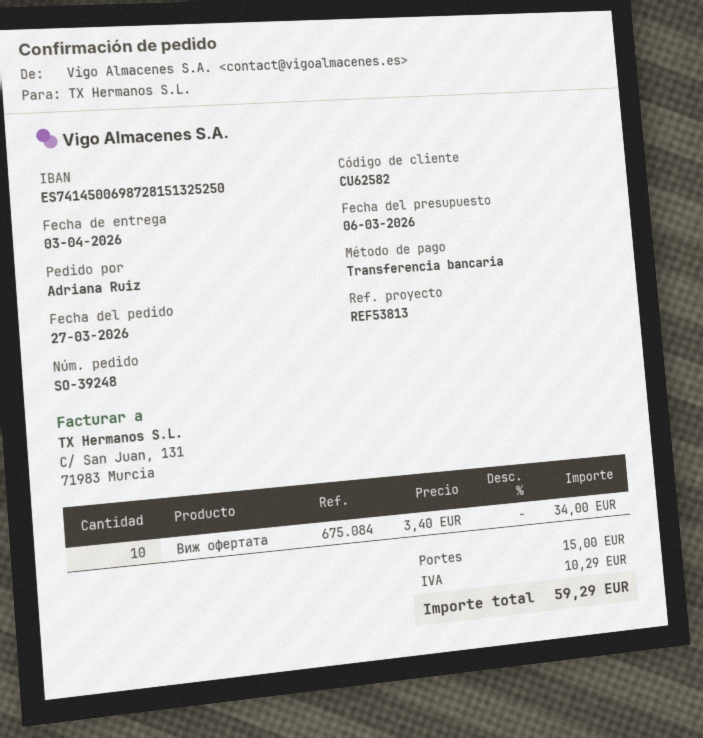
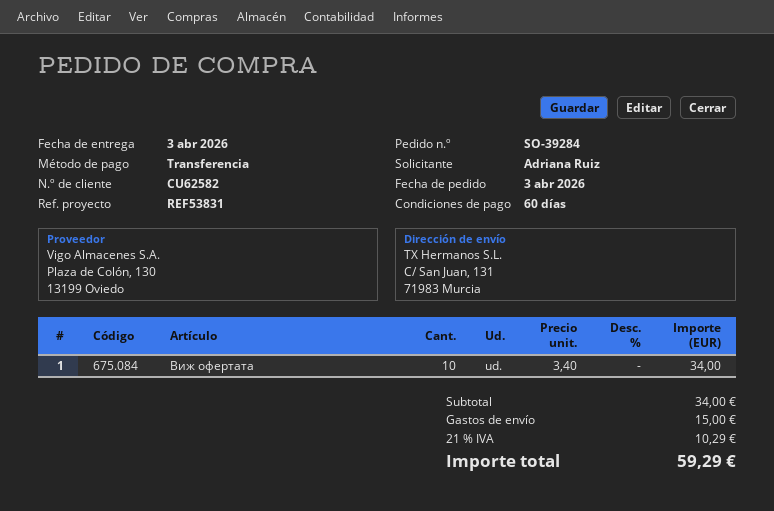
order number: SO-39248 -> SO-39284
order date: 2026-03-27 -> 2026-04-03
reference: REF53813 -> REF53831

